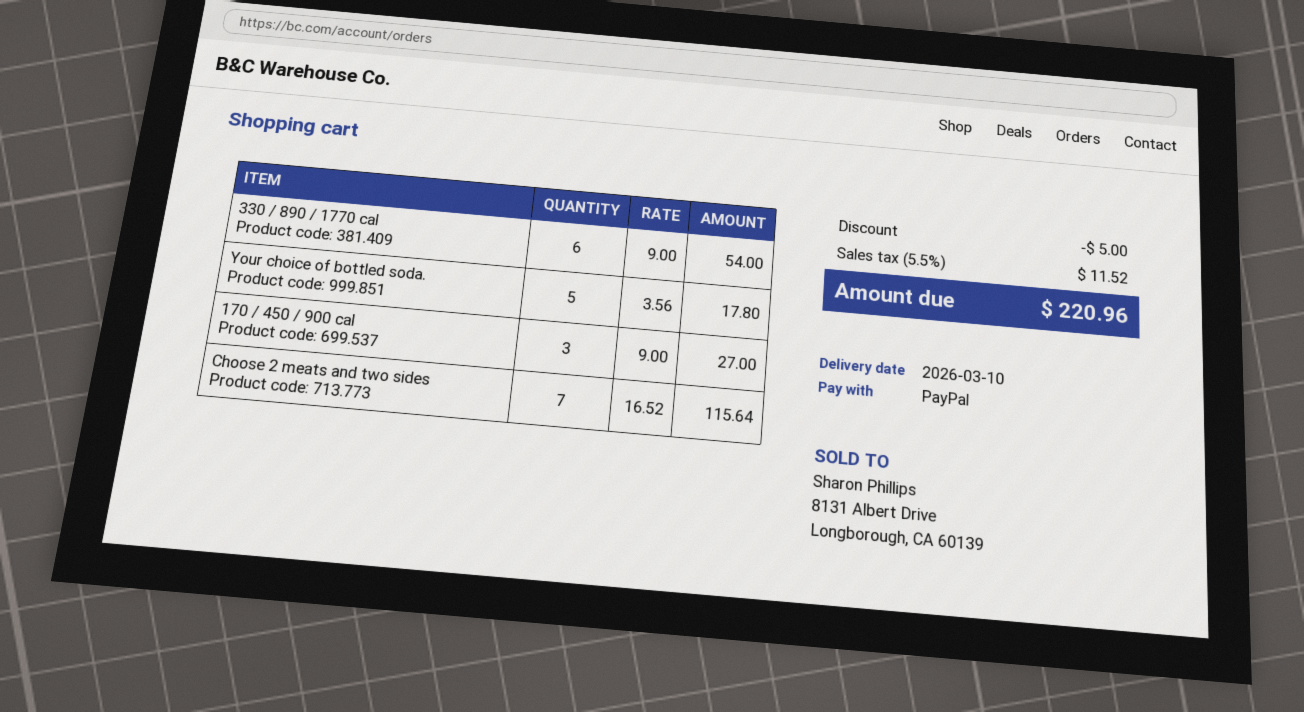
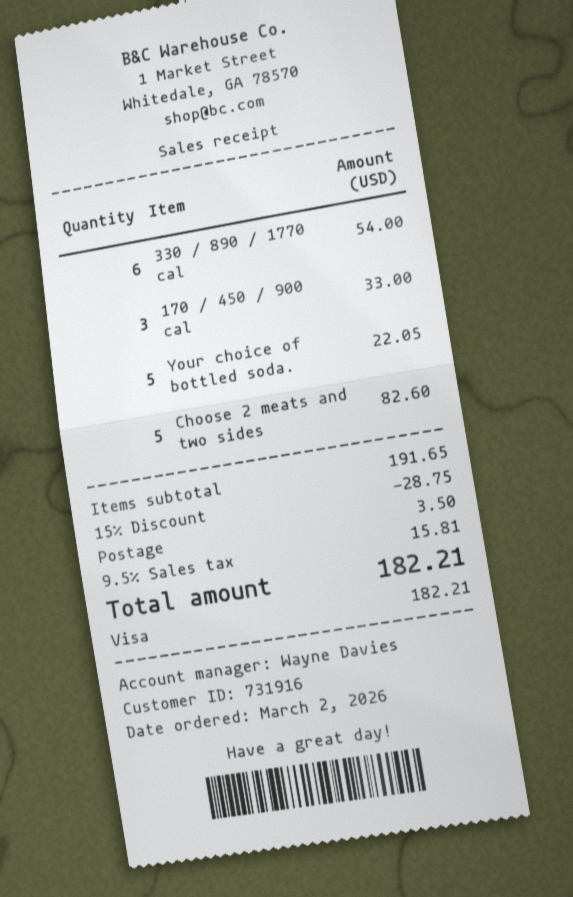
payment method: PayPal -> Visa
Your choice of bottled soda.: 5 for 17.80 -> 5 for 22.05
170 / 450 / 900 cal: 3 for 27.00 -> 3 for 33.00
Choose 2 meats and two sides: 7 for 115.64 -> 5 for 82.60
discount: 5.00 -> 28.75
shipping: none -> 3.50
tax: 5.5% = 11.52 -> 9.5% = 15.81
total: 220.96 -> 182.21

